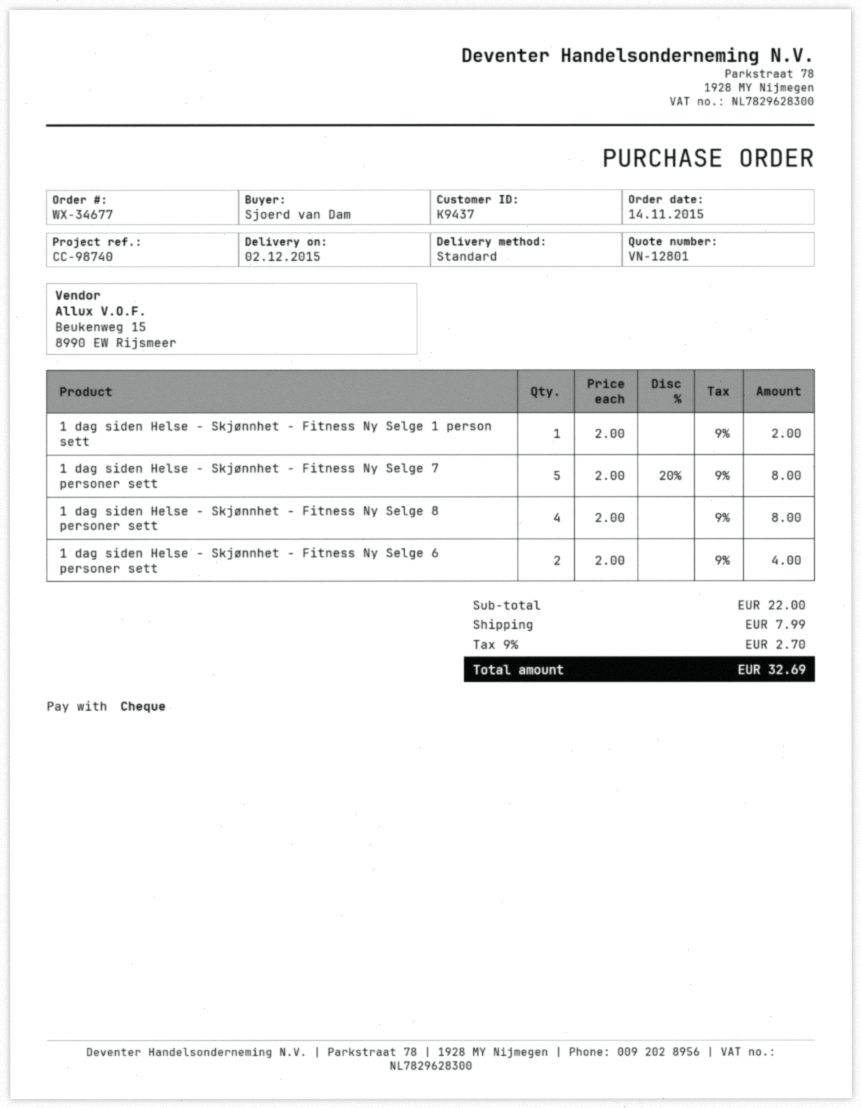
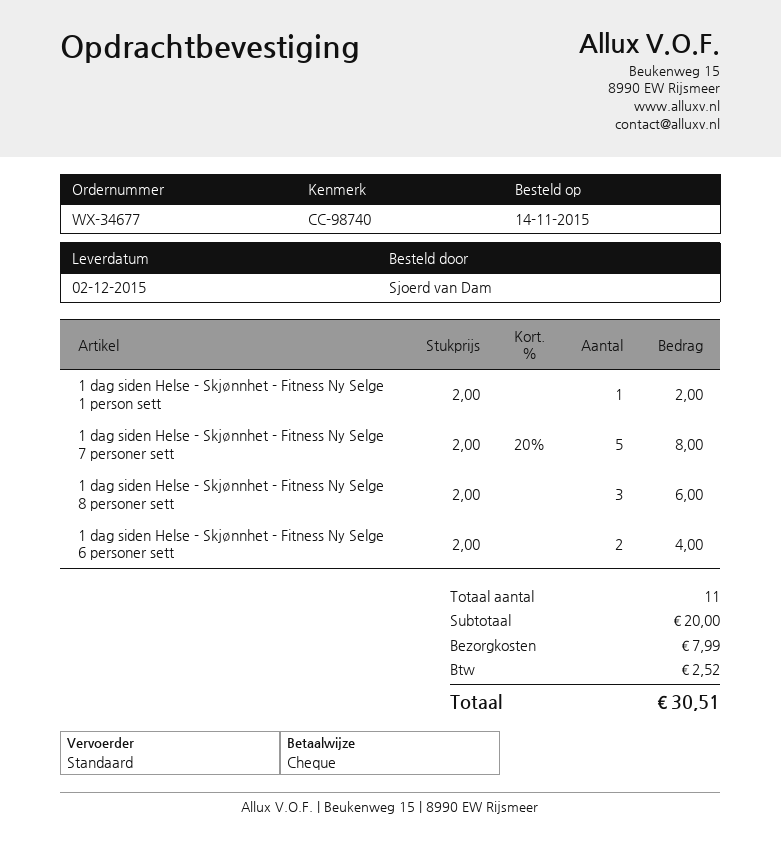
1 dag siden Helse - Skjønnhet - Fitness Ny Selge 8 personer sett: 4 x 2.00 = 8.00 -> 3 x 2.00 = 6.00
subtotal: 22.00 -> 20.00
tax: 2.70 -> 2.52
total: 32.69 -> 30.51

